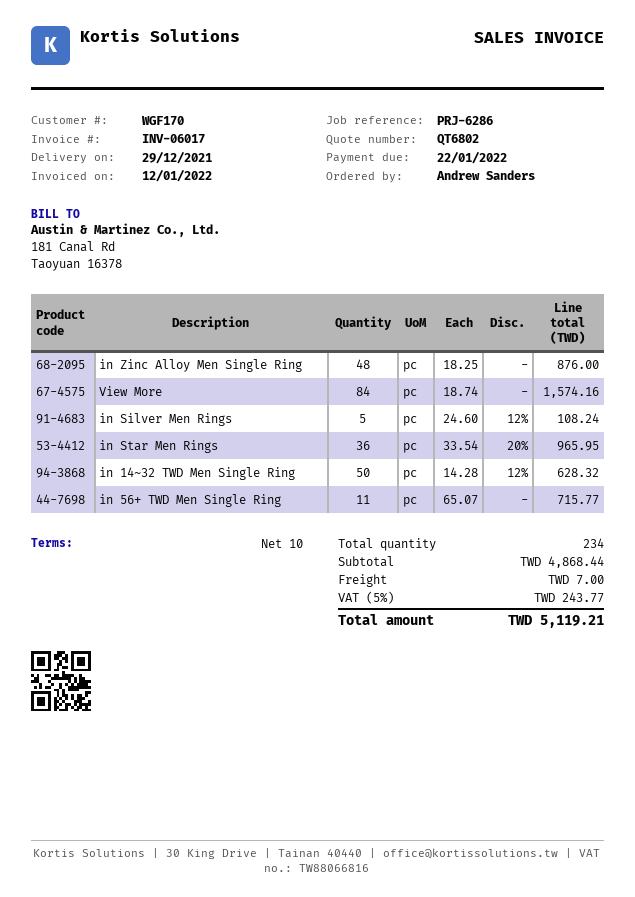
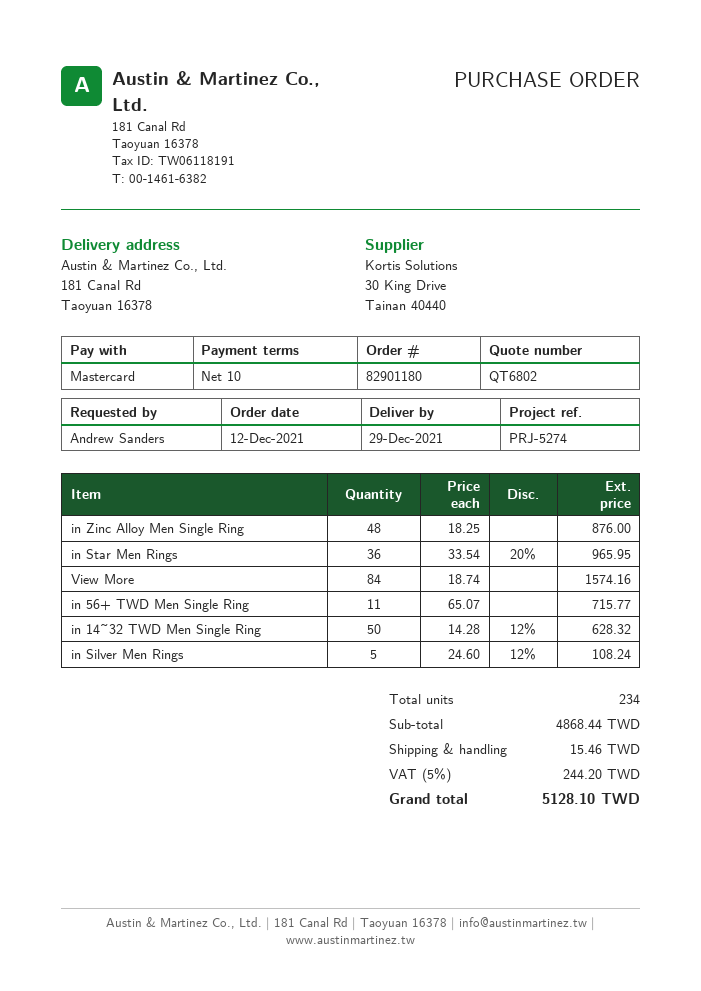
reference: PRJ-6286 -> PRJ-5274
shipping: 7.00 -> 15.46
tax: 5% = 243.77 -> 5% = 244.20
total: 5119.21 -> 5128.10

